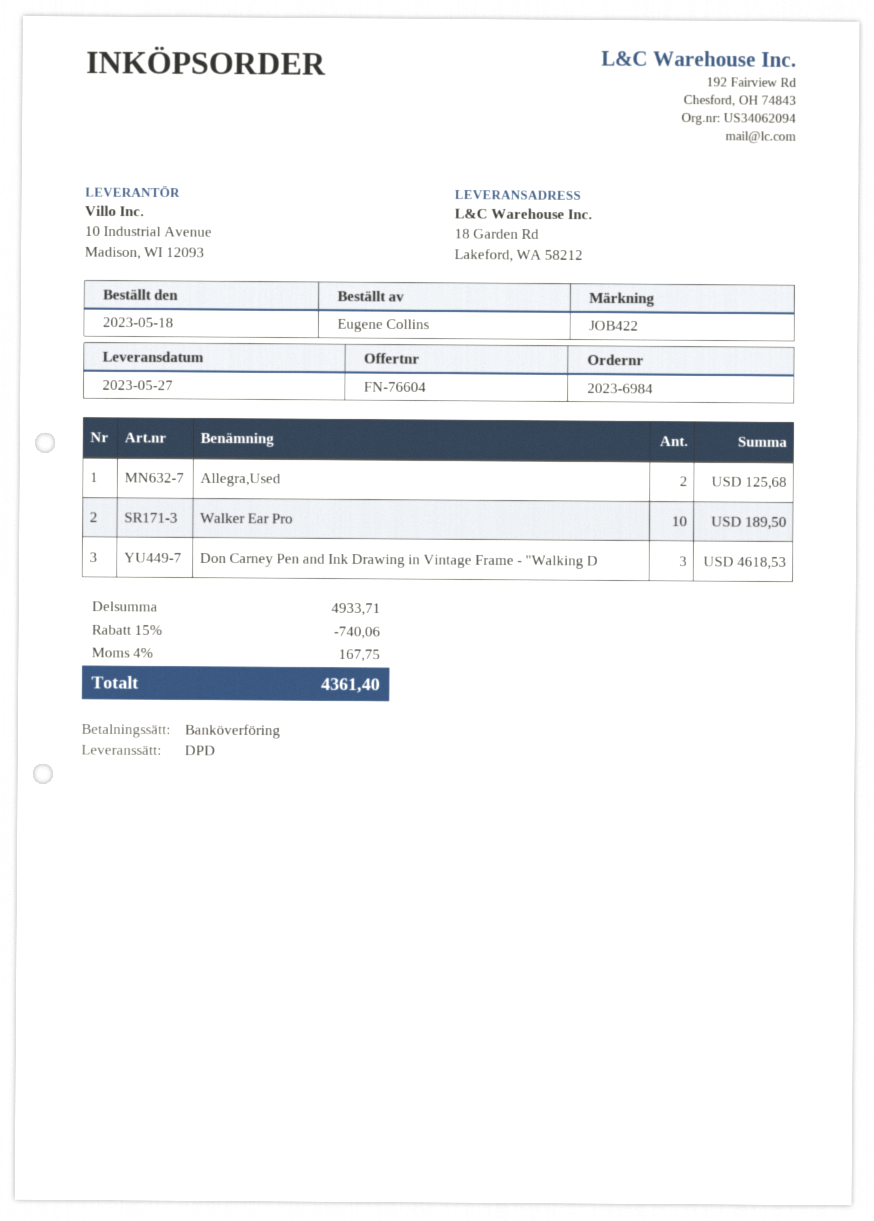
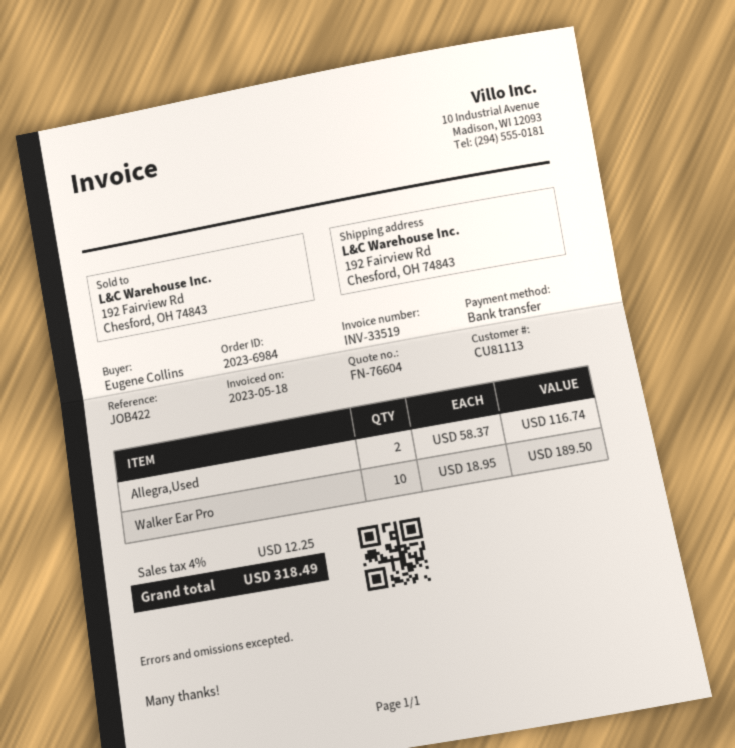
ship to: 18 Garden Rd, Lakeford, WA 58212 -> 192 Fairview Rd, Chesford, OH 74843
Allegra,Used: 2 for 125.68 -> 2 for 116.74
Don Carney Pen and Ink Drawing in Vintage Frame - "Walking D: 3 for 4618.53 -> none
discount: 15% = 740.06 -> none
tax: 4% = 167.75 -> 4% = 12.25
total: 4361.40 -> 318.49

